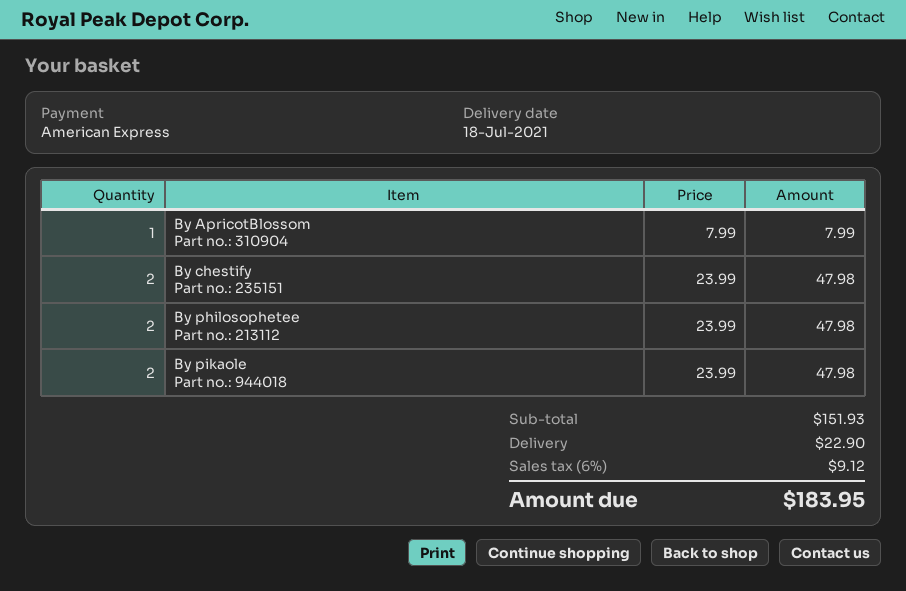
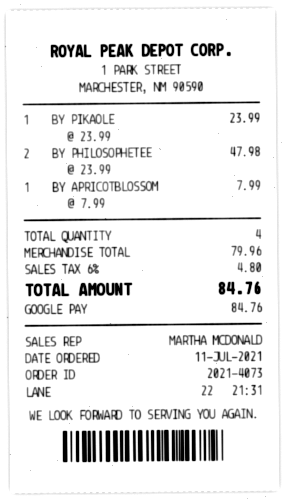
payment method: American Express -> Google Pay
By chestify: 2 x 23.99 = 47.98 -> none
By pikaole: 2 x 23.99 = 47.98 -> 1 x 23.99 = 23.99
subtotal: 151.93 -> 79.96
shipping: 22.90 -> none
tax: 6% = 9.12 -> 6% = 4.80
total: 183.95 -> 84.76

